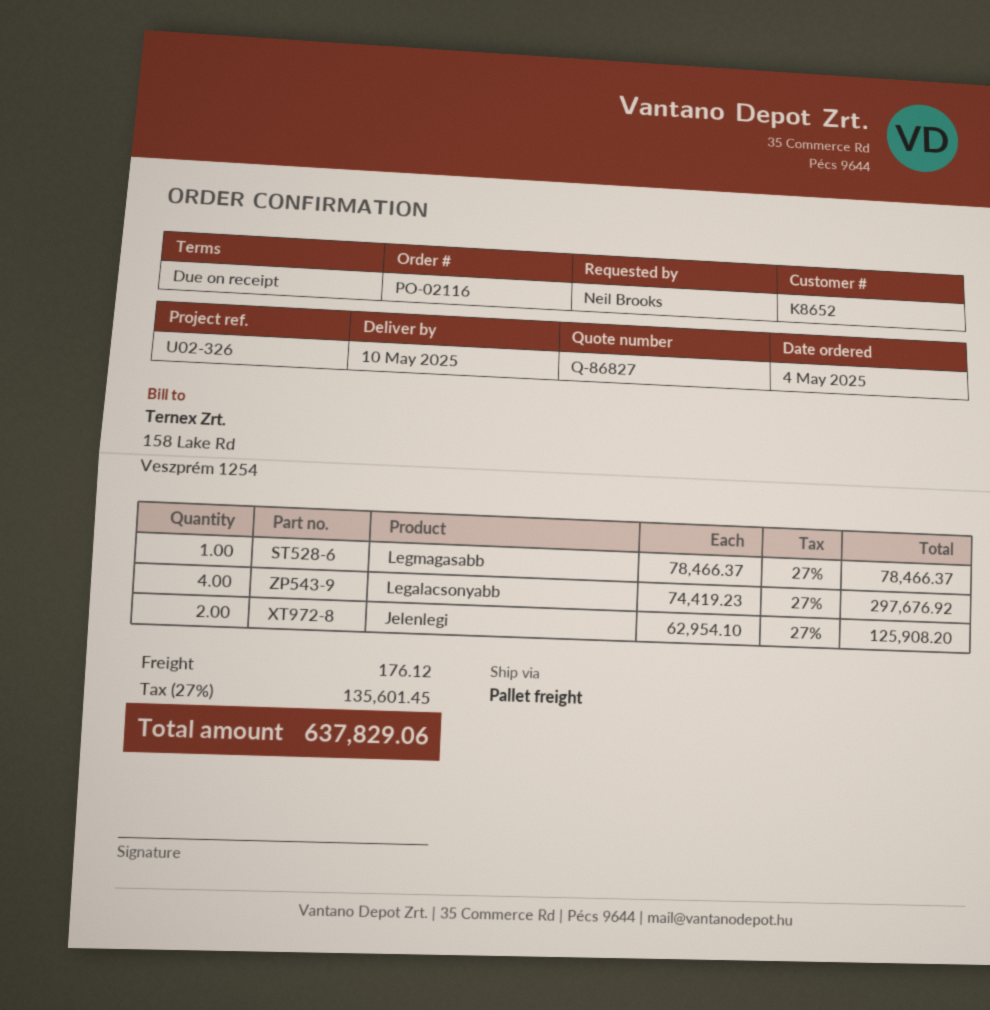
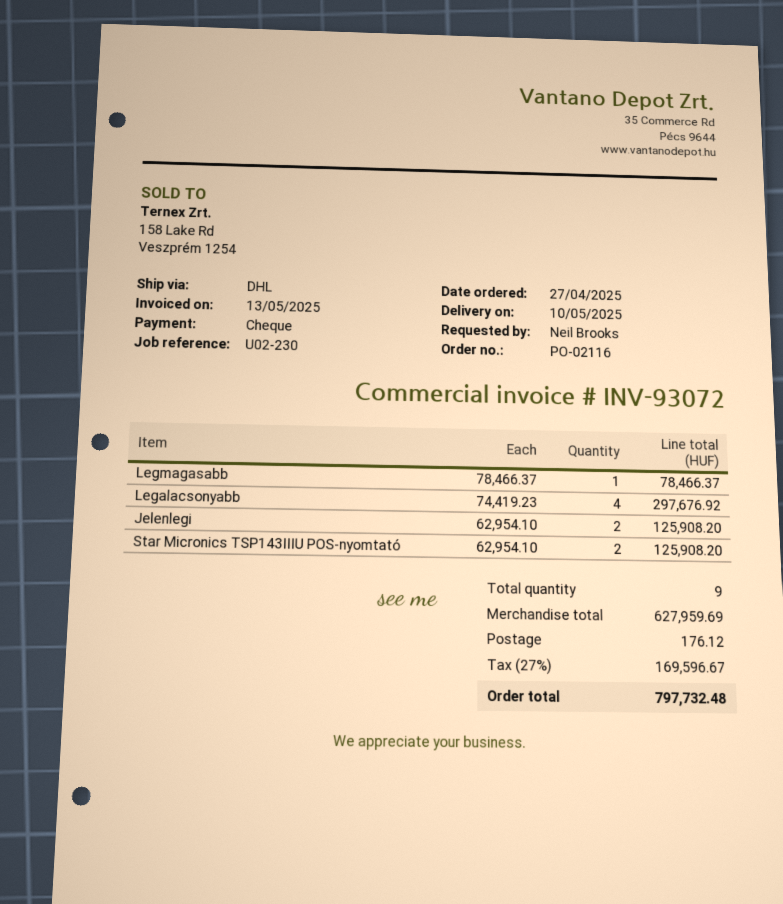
order date: 2025-05-04 -> 2025-04-27
reference: U02-326 -> U02-230
shipping method: pallet freight -> DHL
Star Micronics TSP143IIIU POS-nyomtató: none -> 2 x 62954.10 = 125908.20
tax: 27% = 135601.45 -> 27% = 169596.67
total: 637829.06 -> 797732.48

